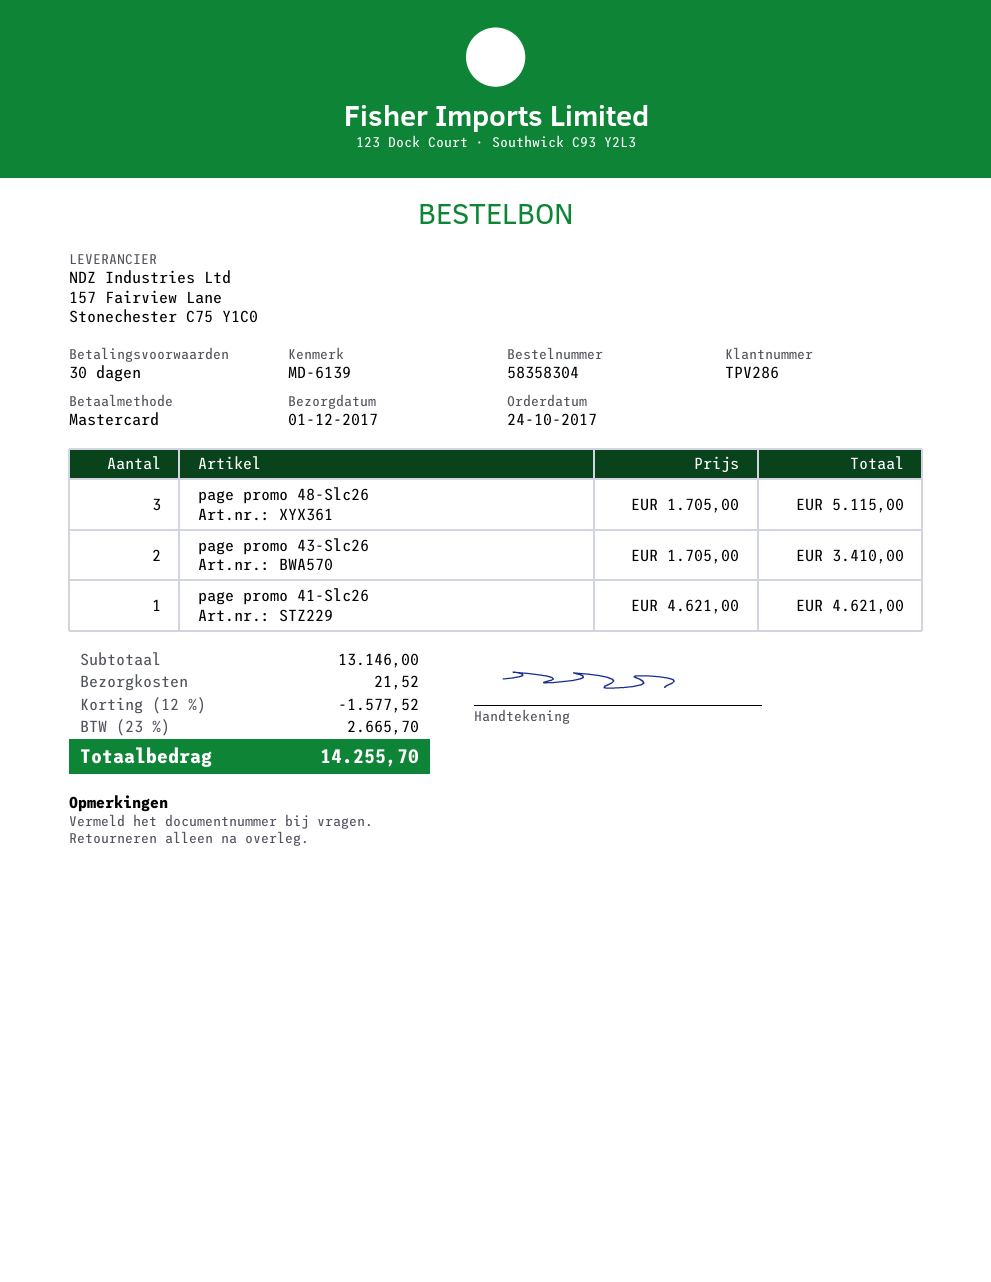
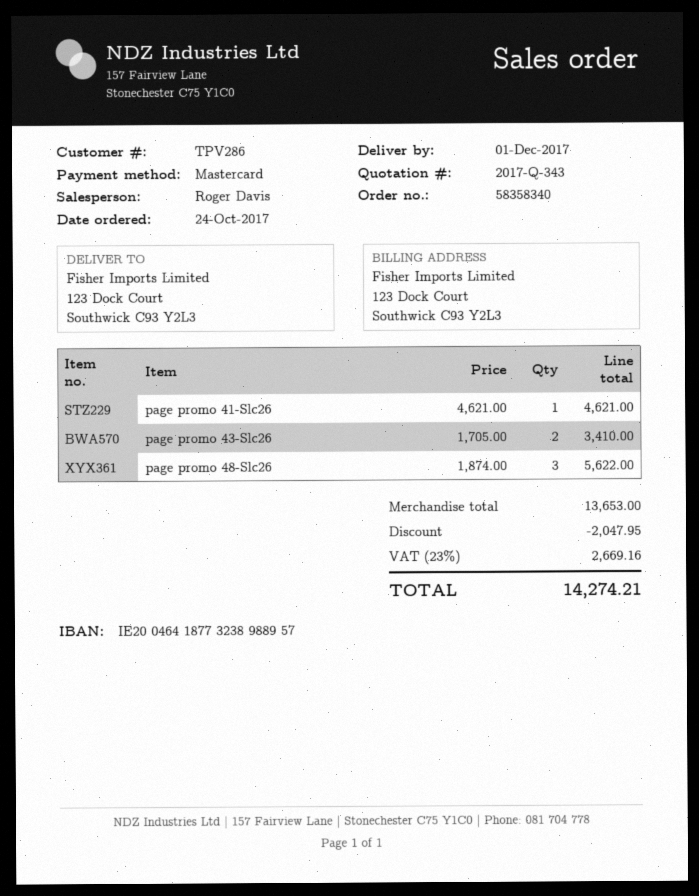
order number: 58358304 -> 58358340
page promo 48-Slc26: 3 x 1705.00 = 5115.00 -> 3 x 1874.00 = 5622.00
subtotal: 13146.00 -> 13653.00
discount: 1577.52 -> 2047.95
shipping: 21.52 -> none
tax: 23% = 2665.70 -> 23% = 2669.16
total: 14255.70 -> 14274.21

